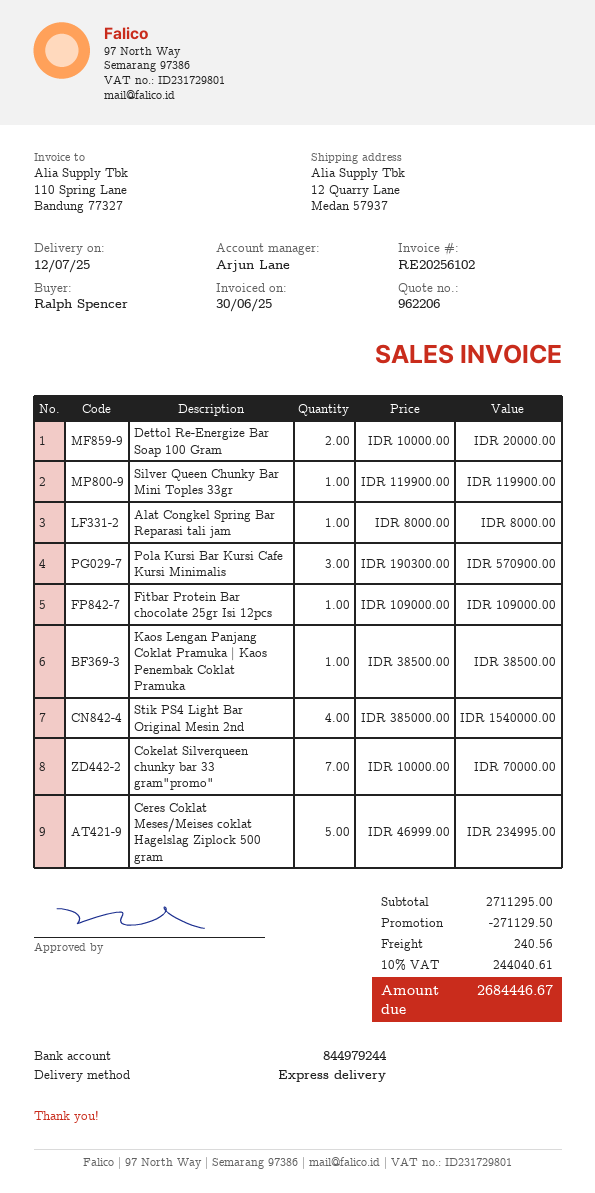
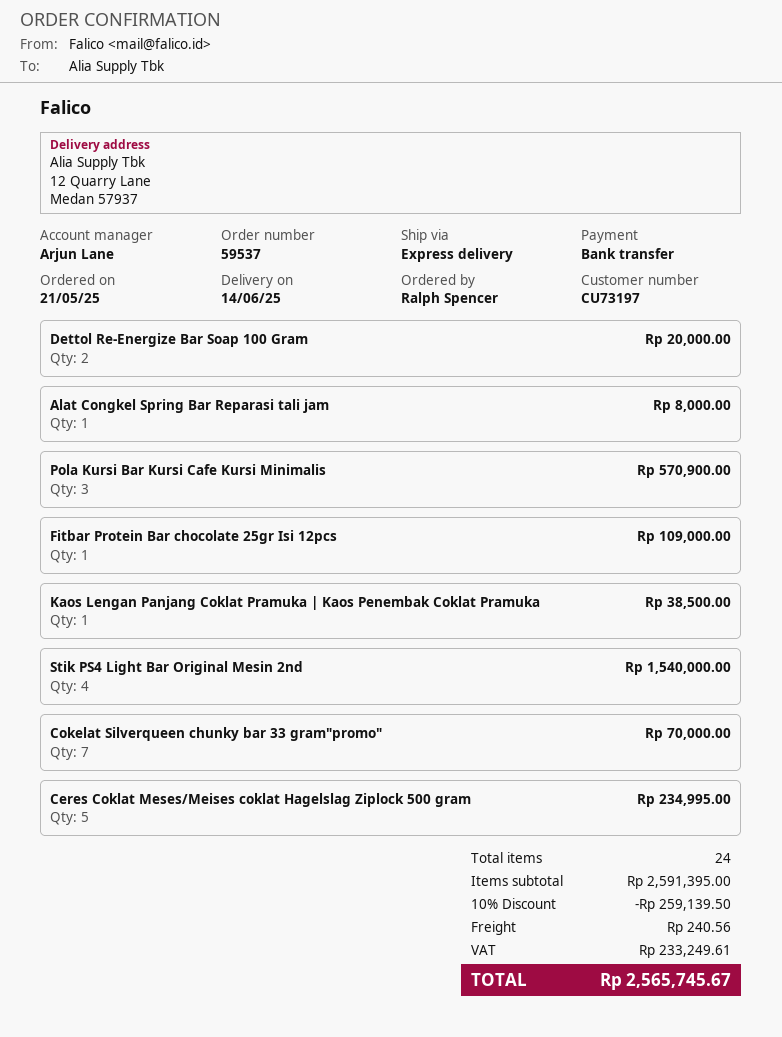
delivery date: 2025-07-12 -> 2025-06-14
Silver Queen Chunky Bar Mini Toples 33gr: 1 for 119900.00 -> none
subtotal: 2711295.00 -> 2591395.00
discount: 271129.50 -> 259139.50
tax: 244040.61 -> 233249.61
total: 2684446.67 -> 2565745.67

